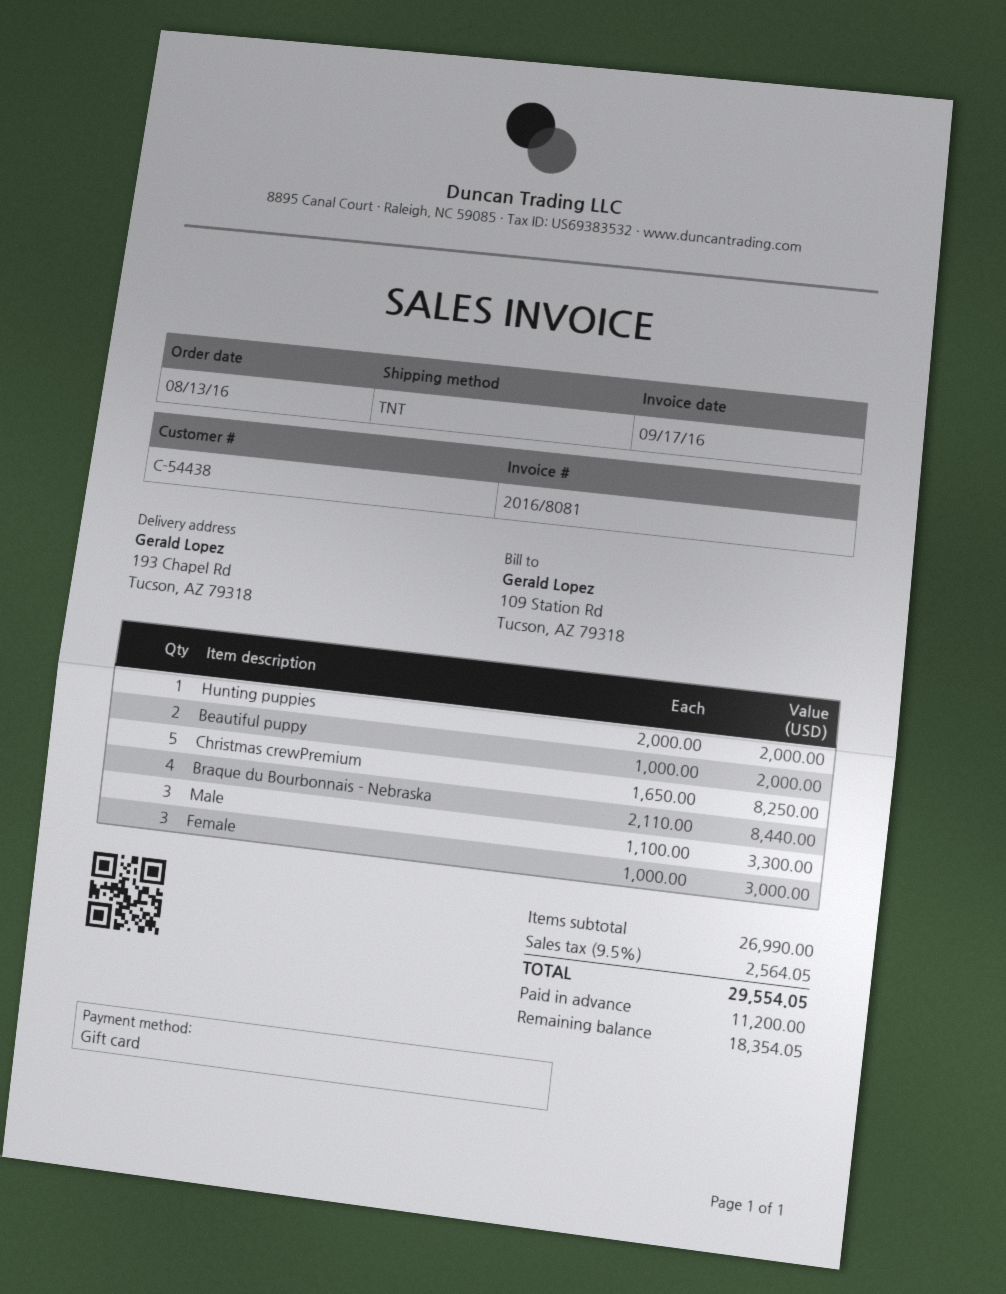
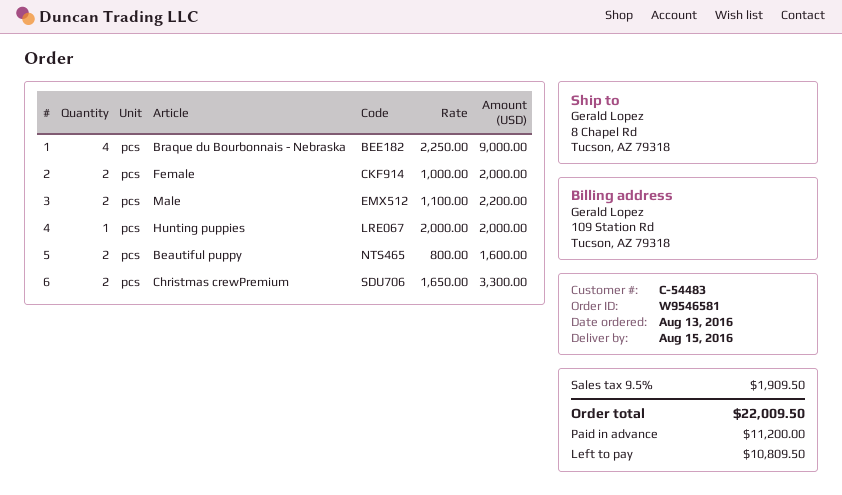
customer number: C-54438 -> C-54483
ship to: 193 Chapel Rd, Tucson, AZ 79318 -> 8 Chapel Rd, Tucson, AZ 79318
Beautiful puppy: 2 x 1000.00 = 2000.00 -> 2 x 800.00 = 1600.00
Christmas crewPremium: 5 x 1650.00 = 8250.00 -> 2 x 1650.00 = 3300.00
Braque du Bourbonnais - Nebraska: 4 x 2110.00 = 8440.00 -> 4 x 2250.00 = 9000.00
Male: 3 x 1100.00 = 3300.00 -> 2 x 1100.00 = 2200.00
Female: 3 x 1000.00 = 3000.00 -> 2 x 1000.00 = 2000.00
tax: 9.5% = 2564.05 -> 9.5% = 1909.50
total: 29554.05 -> 22009.50
balance: 18354.05 -> 10809.50

